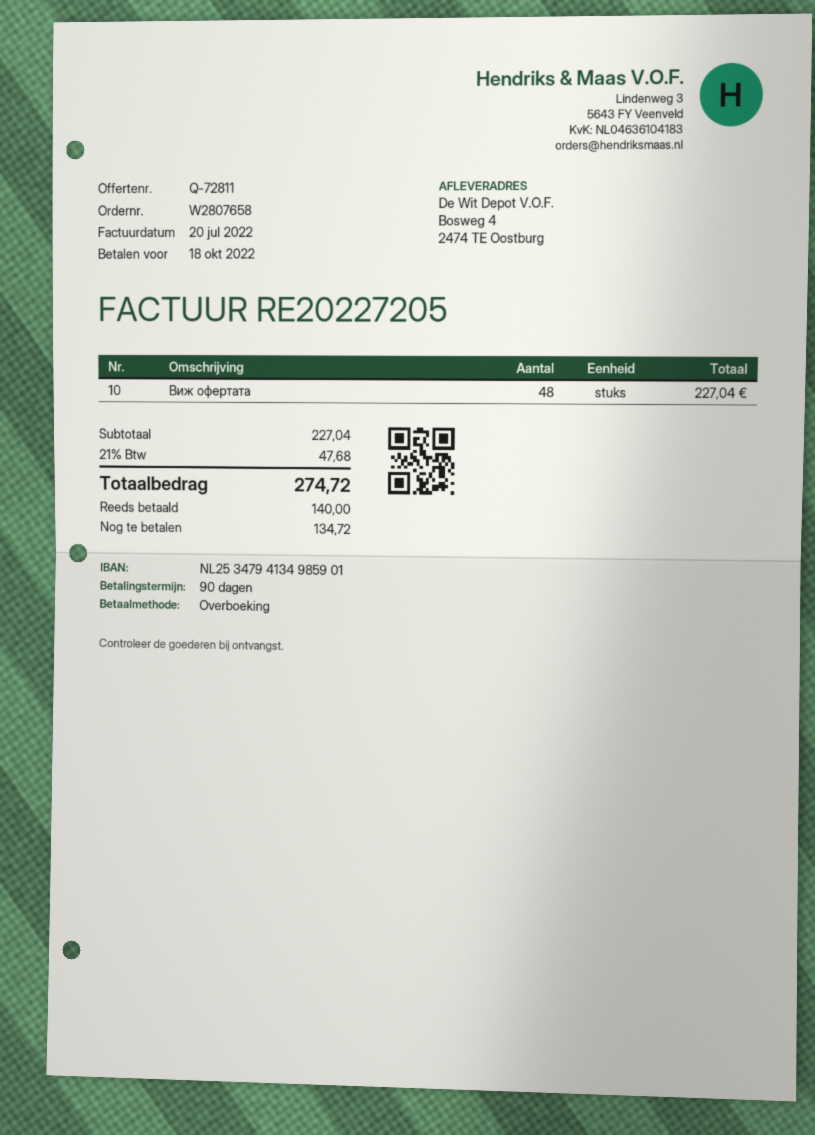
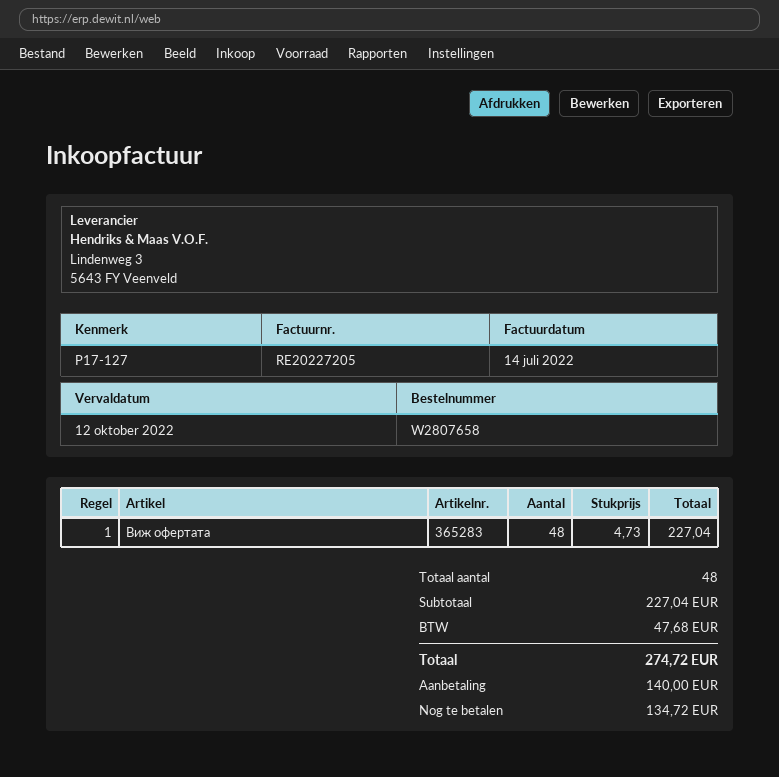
invoice date: 2022-07-20 -> 2022-07-14
due date: 2022-10-18 -> 2022-10-12

